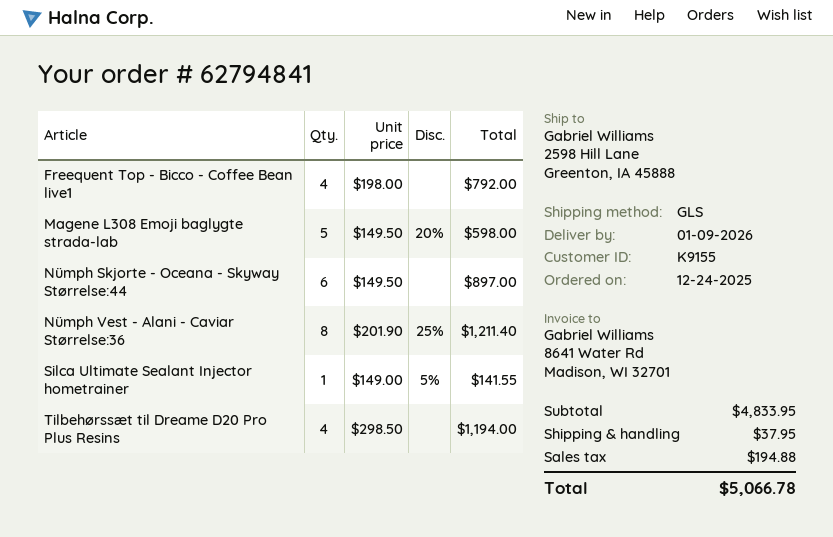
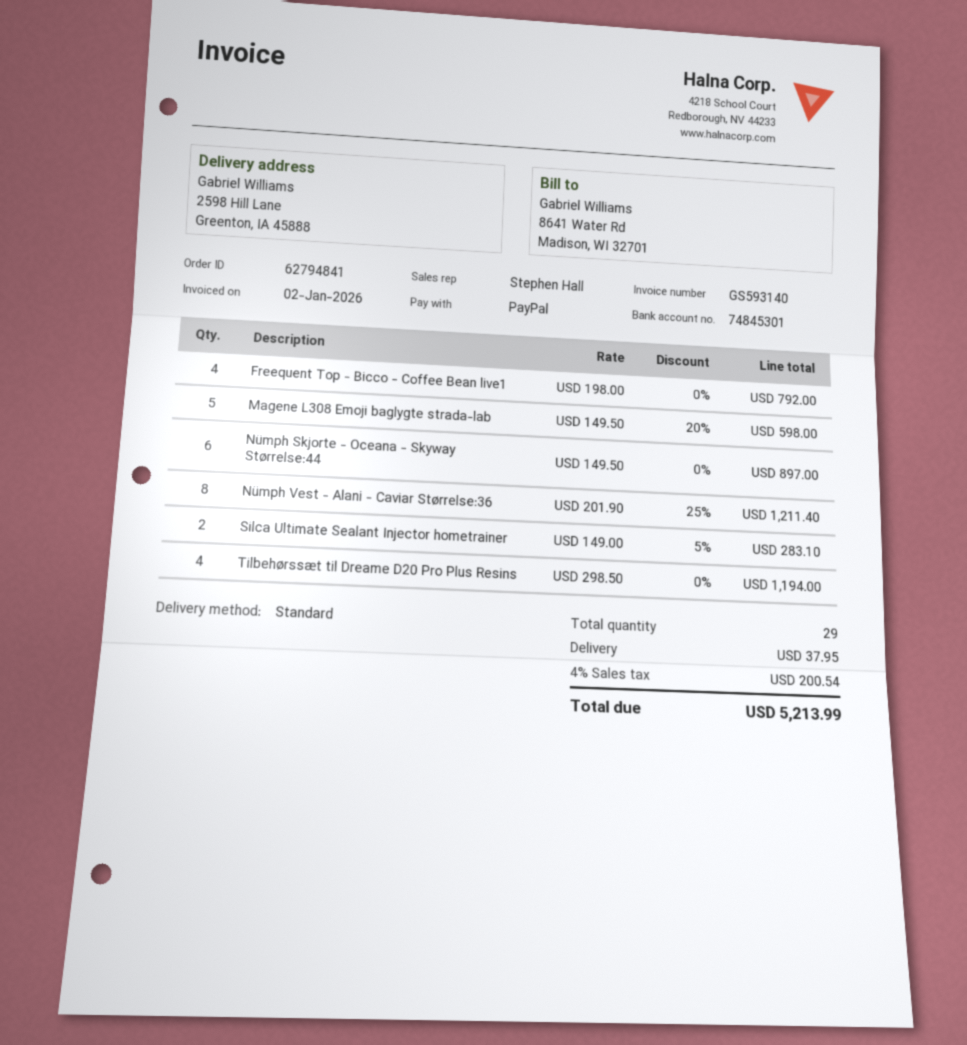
shipping method: GLS -> standard
Silca Ultimate Sealant Injector hometrainer: 1 x 149.00 - 5% = 141.55 -> 2 x 149.00 - 5% = 283.10
tax: 194.88 -> 200.54
total: 5066.78 -> 5213.99

